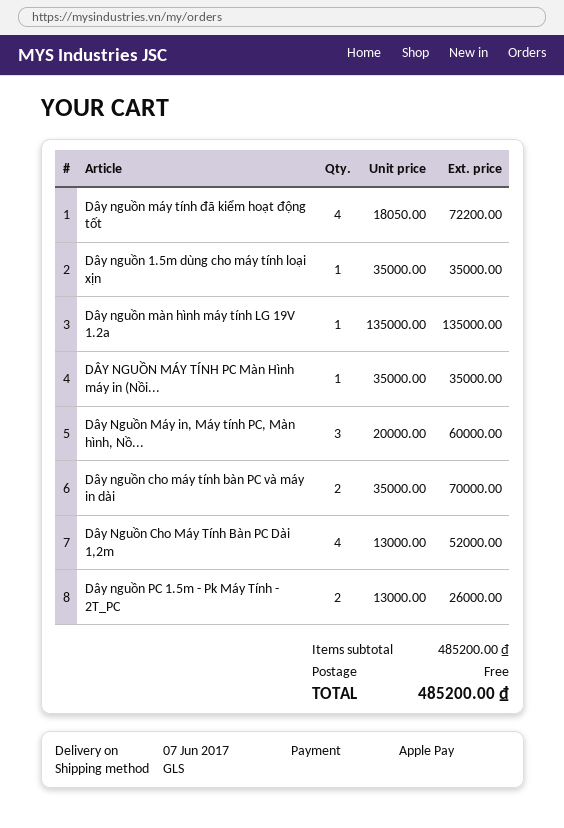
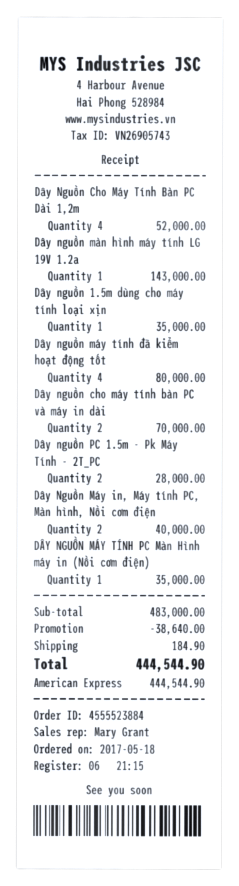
payment method: Apple Pay -> American Express
Dây nguồn máy tính đã kiểm hoạt động tốt: 4 for 72200.00 -> 4 for 80000.00
Dây nguồn màn hình máy tính LG 19V 1.2a: 1 for 135000.00 -> 1 for 143000.00
Dây Nguồn Máy in, Máy tính PC, Màn hình, Nồ...: 3 for 60000.00 -> 2 for 40000.00
Dây nguồn PC 1.5m - Pk Máy Tính - 2T_PC: 2 for 26000.00 -> 2 for 28000.00
subtotal: 485200.00 -> 483000.00
discount: none -> 38640.00
shipping: 0.00 -> 184.90
total: 485200.00 -> 444544.90

